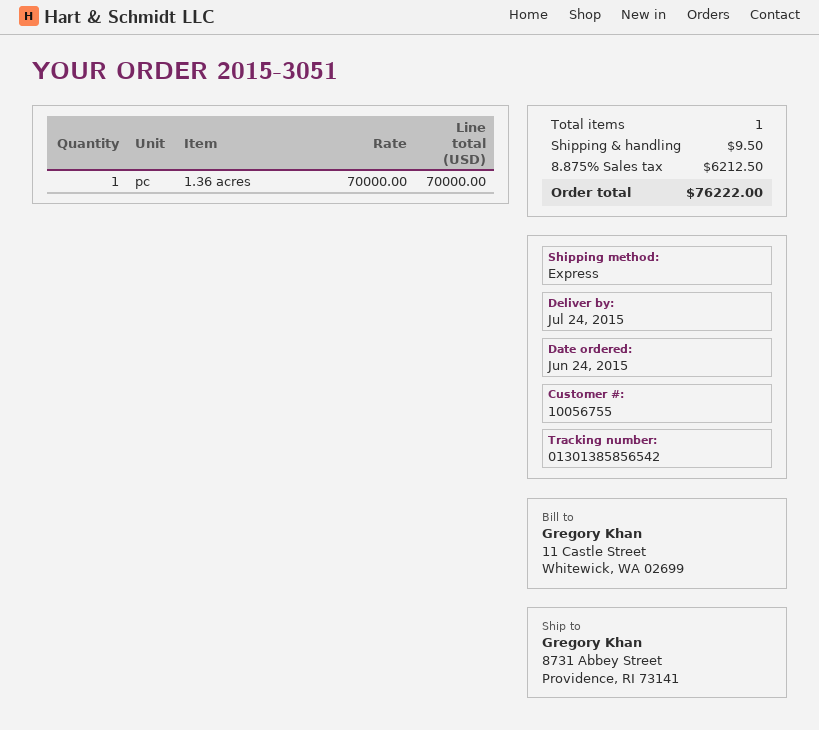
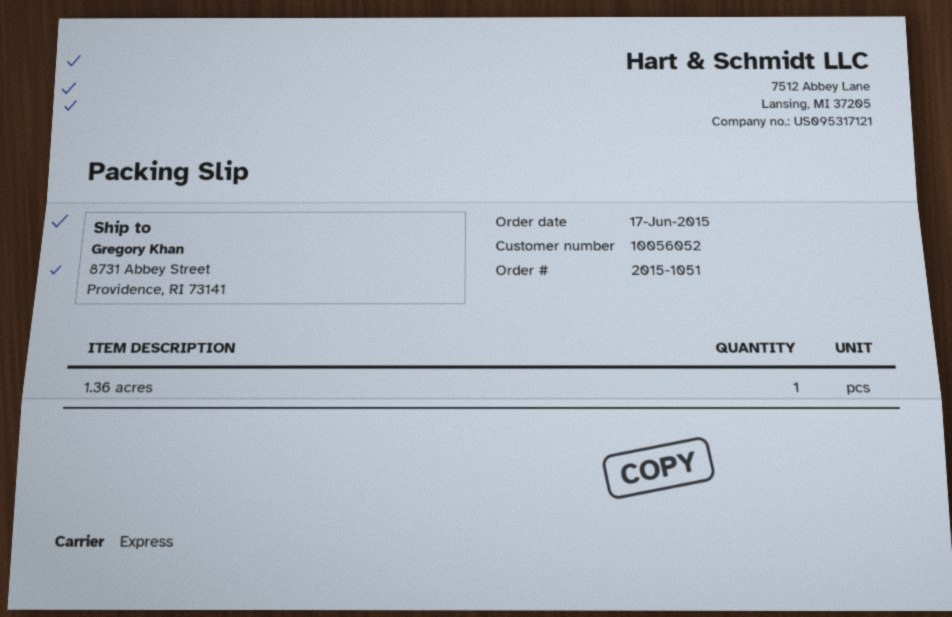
order number: 2015-3051 -> 2015-1051
order date: 2015-06-24 -> 2015-06-17
customer number: 10056755 -> 10056052

